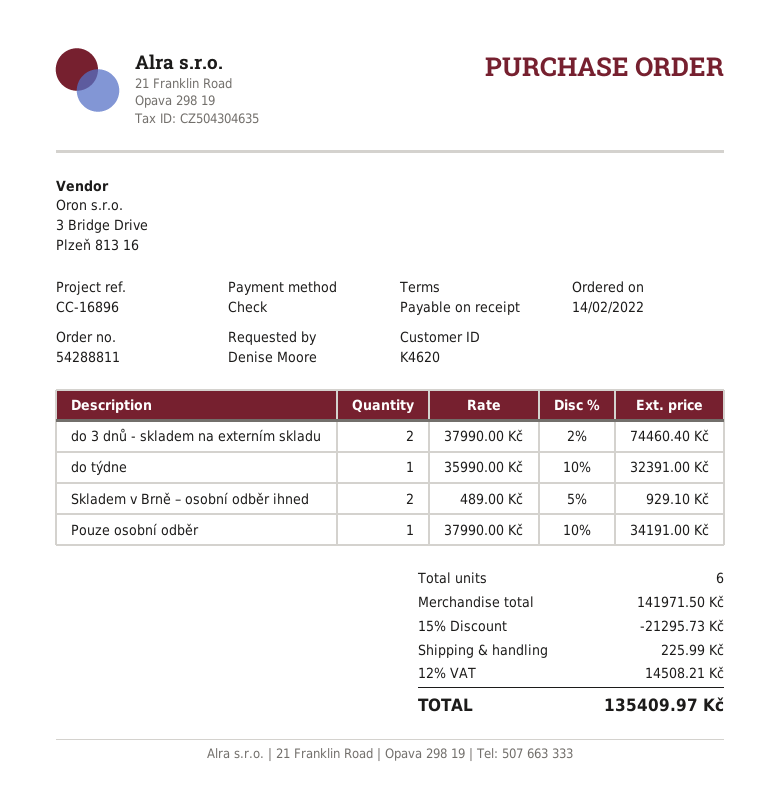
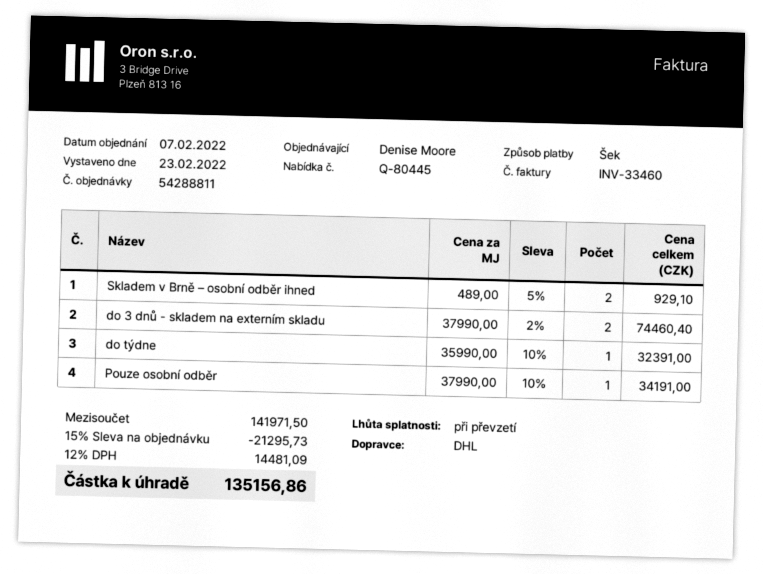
order date: 2022-02-14 -> 2022-02-07
shipping: 225.99 -> none
tax: 12% = 14508.21 -> 12% = 14481.09
total: 135409.97 -> 135156.86

